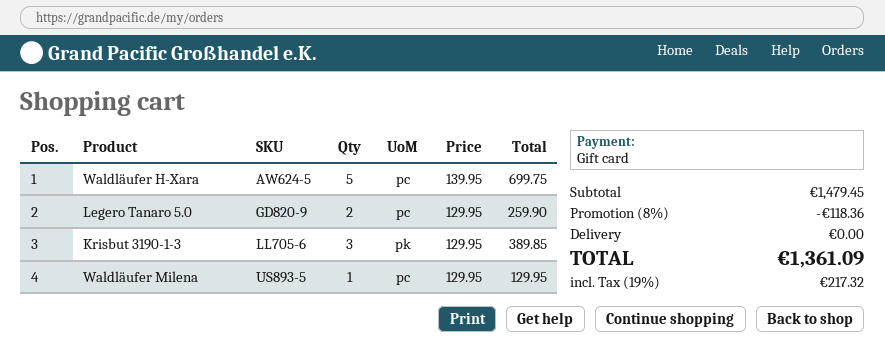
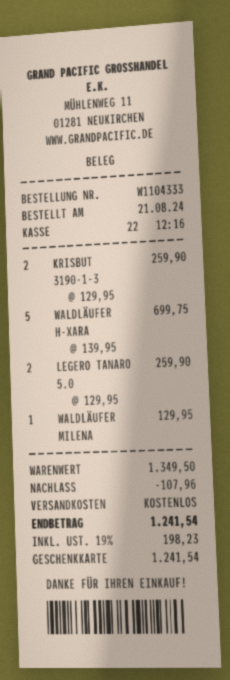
Krisbut 3190-1-3: 3 x 129.95 = 389.85 -> 2 x 129.95 = 259.90
subtotal: 1479.45 -> 1349.50
discount: 118.36 -> 107.96
tax: 19% = 217.32 -> 19% = 198.23
total: 1361.09 -> 1241.54

